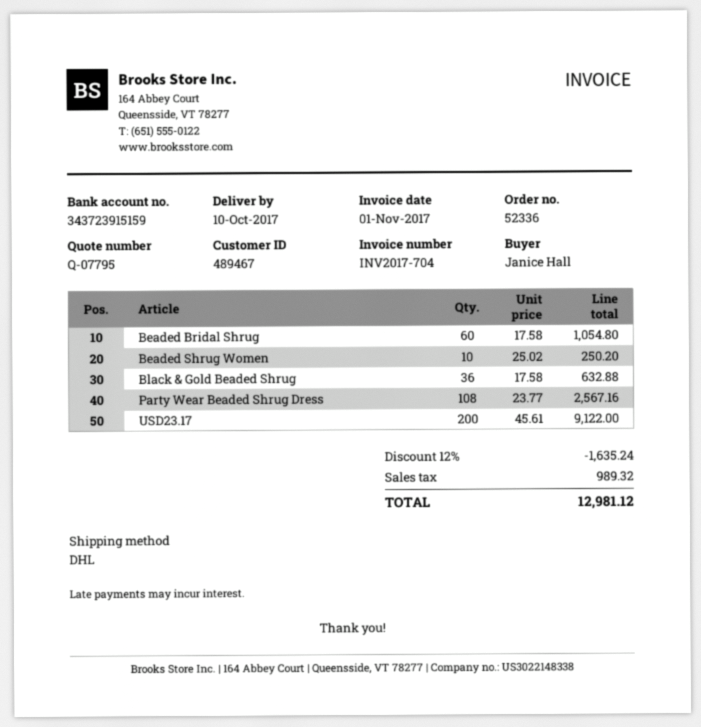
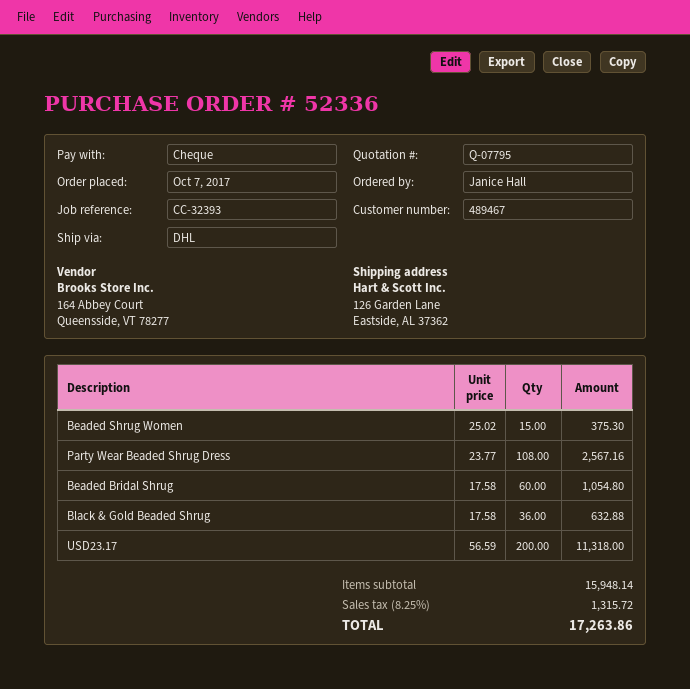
Beaded Shrug Women: 10 x 25.02 = 250.20 -> 15 x 25.02 = 375.30
USD23.17: 200 x 45.61 = 9122.00 -> 200 x 56.59 = 11318.00
discount: 12% = 1635.24 -> none
tax: 989.32 -> 1315.72
total: 12981.12 -> 17263.86

